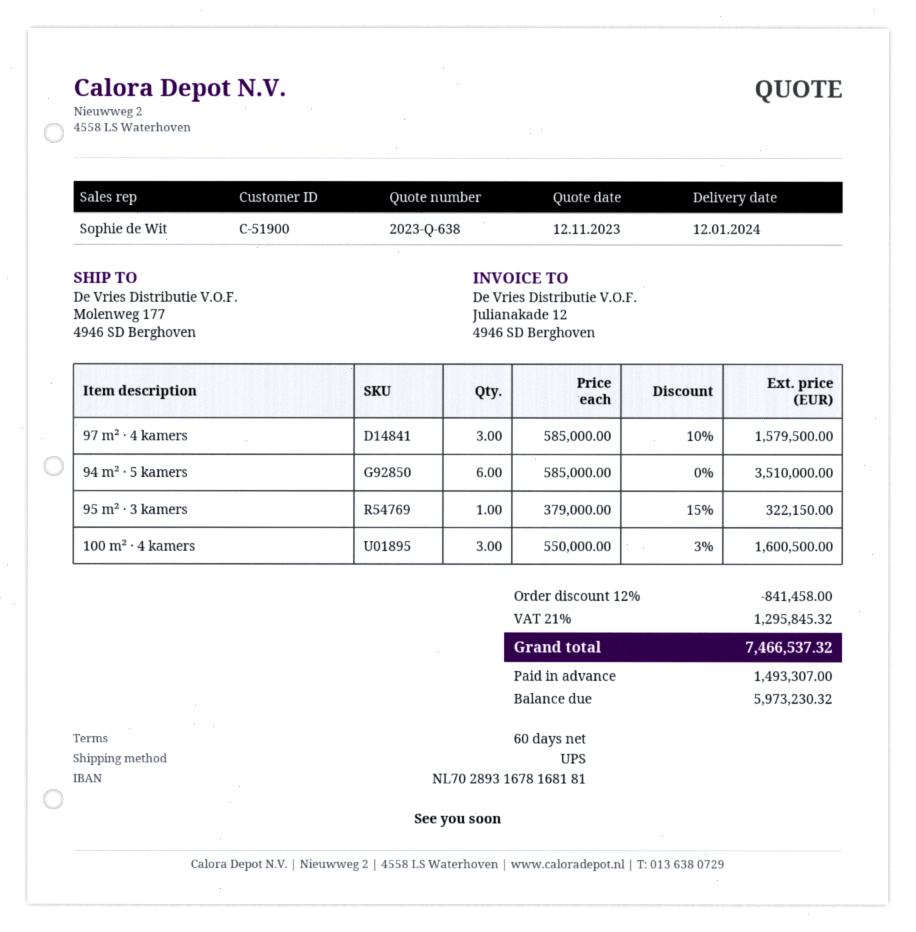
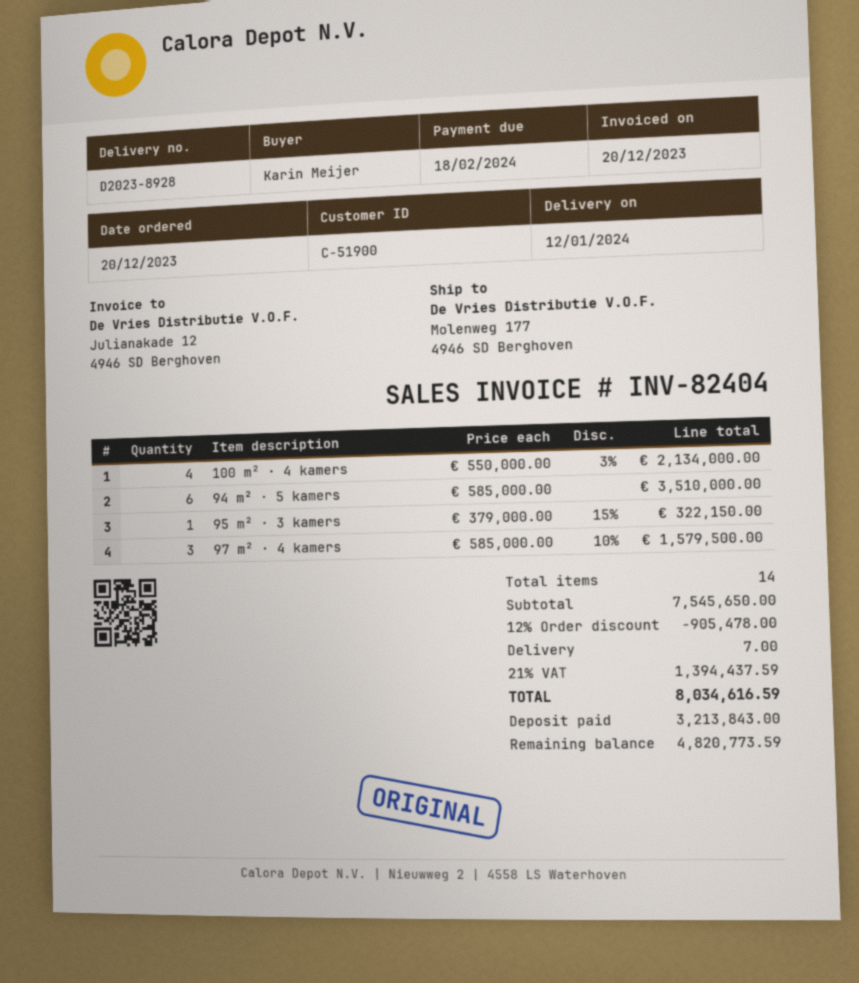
100 m² · 4 kamers: 3 x 550000.00 - 3% = 1600500.00 -> 4 x 550000.00 - 3% = 2134000.00
discount: 12% = 841458.00 -> 12% = 905478.00
shipping: none -> 7.00
tax: 21% = 1295845.32 -> 21% = 1394437.59
total: 7466537.32 -> 8034616.59
deposit: 1493307.00 -> 3213843.00
balance: 5973230.32 -> 4820773.59

